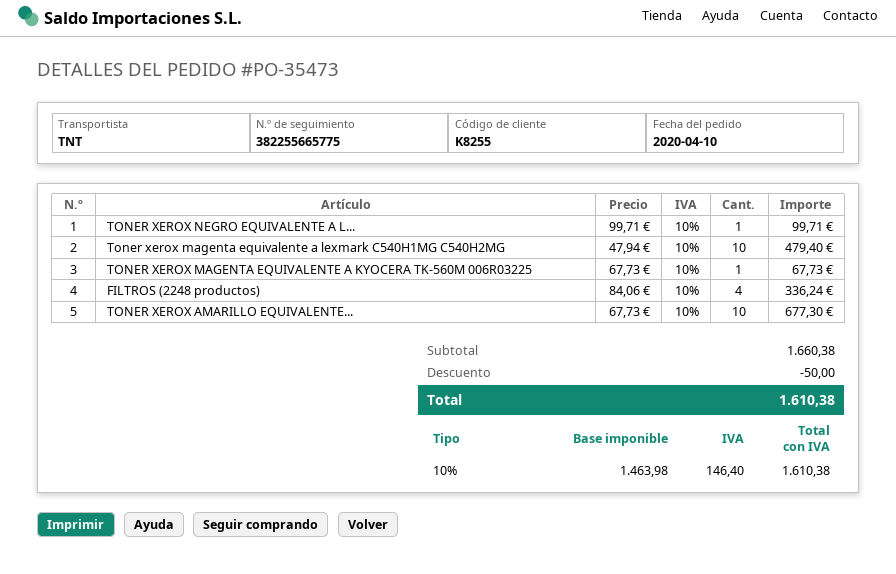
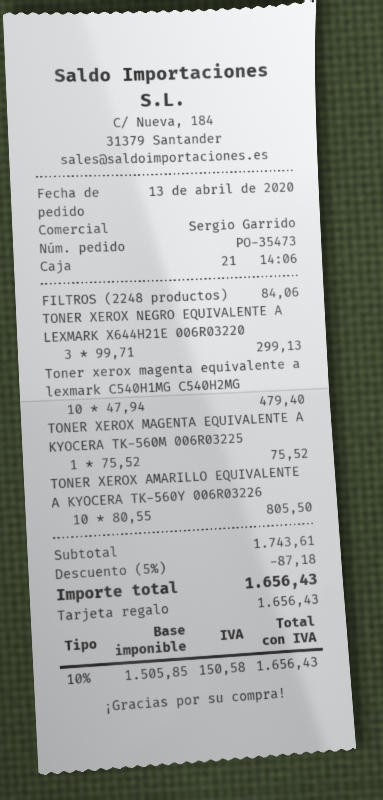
order date: 2020-04-10 -> 2020-04-13
TONER XEROX NEGRO EQUIVALENTE A L...: 1 x 99.71 = 99.71 -> 3 x 99.71 = 299.13
TONER XEROX MAGENTA EQUIVALENTE A KYOCERA TK-560M 006R03225: 1 x 67.73 = 67.73 -> 1 x 75.52 = 75.52
FILTROS (2248 productos): 4 x 84.06 = 336.24 -> 1 x 84.06 = 84.06
TONER XEROX AMARILLO EQUIVALENTE...: 10 x 67.73 = 677.30 -> 10 x 80.55 = 805.50
subtotal: 1660.38 -> 1743.61
discount: 50.00 -> 87.18
net: 1463.98 -> 1505.85
tax: 10% = 146.40 -> 10% = 150.58
total: 1610.38 -> 1656.43

